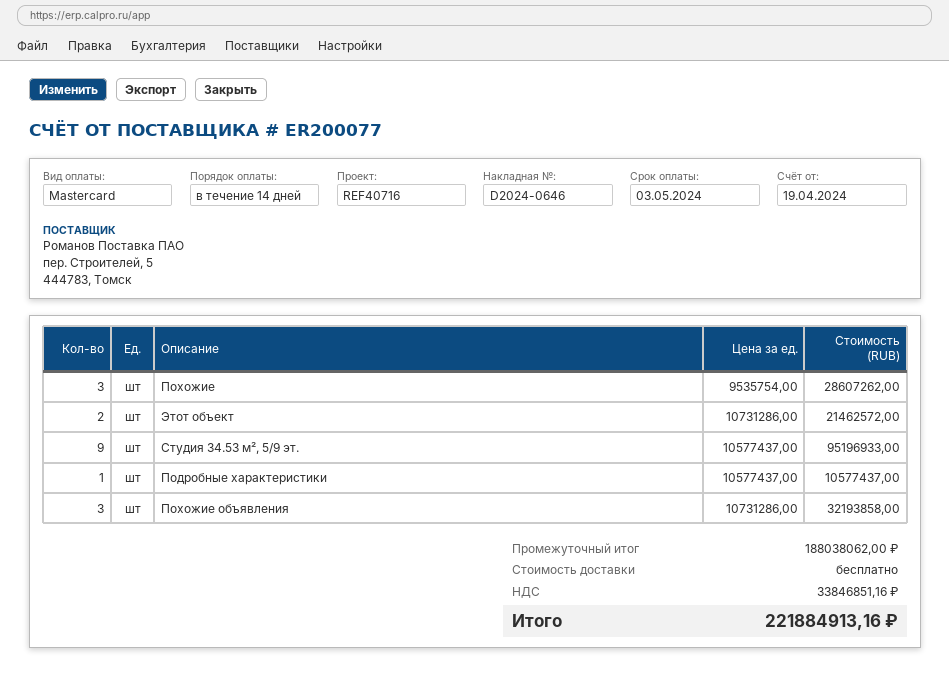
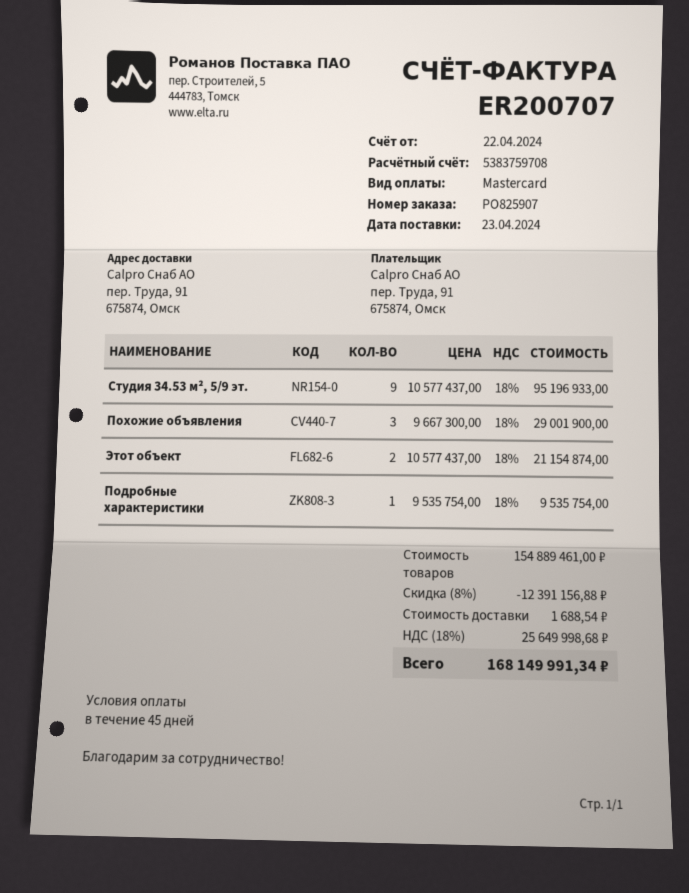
invoice number: ER200077 -> ER200707
invoice date: 2024-04-19 -> 2024-04-22
payment terms: 14 days -> 45 days
Похожие: 3 x 9535754.00 = 28607262.00 -> none
Этот объект: 2 x 10731286.00 = 21462572.00 -> 2 x 10577437.00 = 21154874.00
Подробные характеристики: 1 x 10577437.00 = 10577437.00 -> 1 x 9535754.00 = 9535754.00
Похожие объявления: 3 x 10731286.00 = 32193858.00 -> 3 x 9667300.00 = 29001900.00
subtotal: 188038062.00 -> 154889461.00
discount: none -> 8% = 12391156.88
shipping: 0.00 -> 1688.54
tax: 33846851.16 -> 25649998.68
total: 221884913.16 -> 168149991.34

